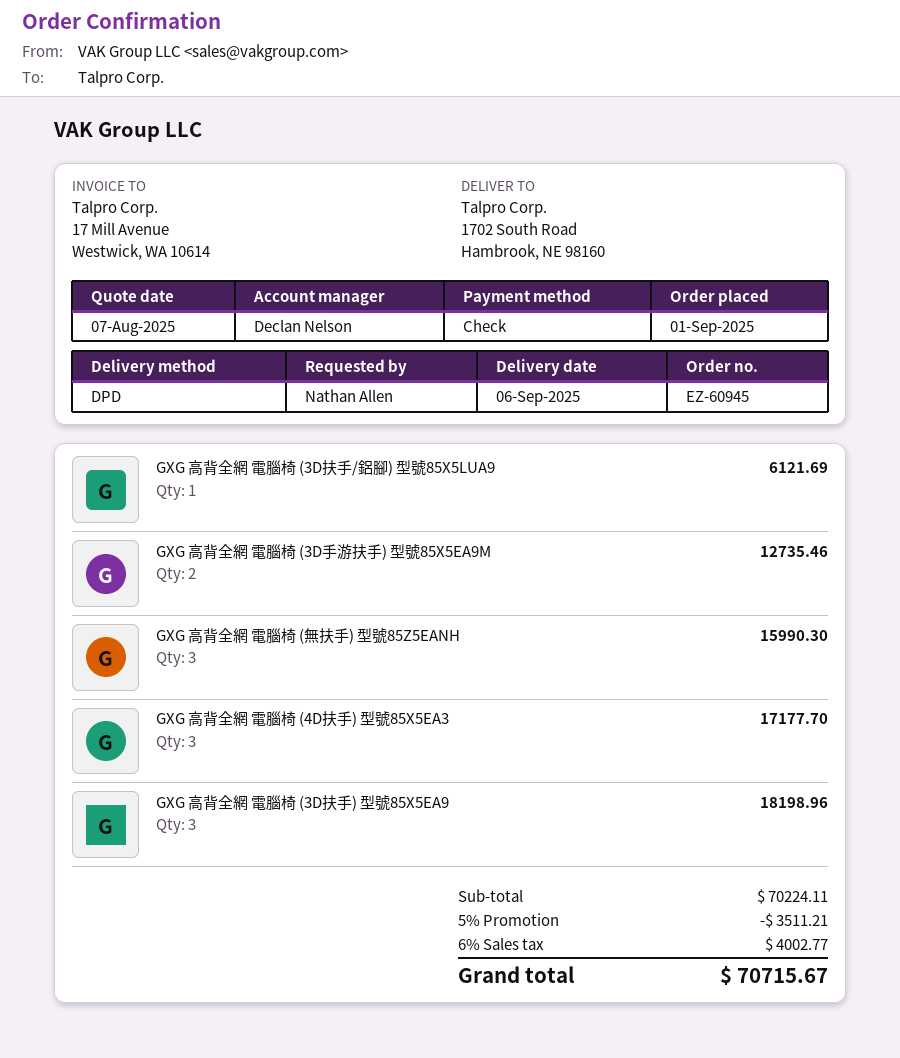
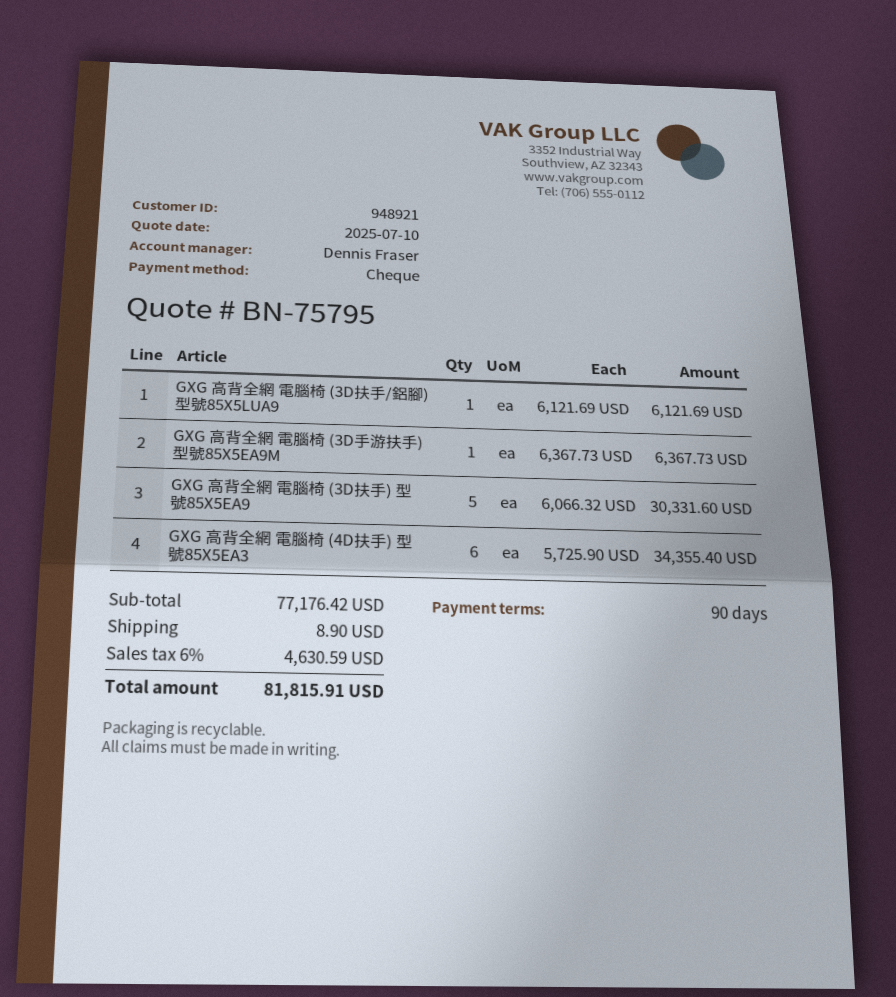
quote date: 2025-08-07 -> 2025-07-10
sales rep: Declan Nelson -> Dennis Fraser
GXG 高背全網 電腦椅 (3D手游扶手) 型號85X5EA9M: 2 for 12735.46 -> 1 for 6367.73
GXG 高背全網 電腦椅 (無扶手) 型號85Z5EANH: 3 for 15990.30 -> none
GXG 高背全網 電腦椅 (4D扶手) 型號85X5EA3: 3 for 17177.70 -> 6 for 34355.40
GXG 高背全網 電腦椅 (3D扶手) 型號85X5EA9: 3 for 18198.96 -> 5 for 30331.60
subtotal: 70224.11 -> 77176.42
discount: 5% = 3511.21 -> none
shipping: none -> 8.90
tax: 6% = 4002.77 -> 6% = 4630.59
total: 70715.67 -> 81815.91

